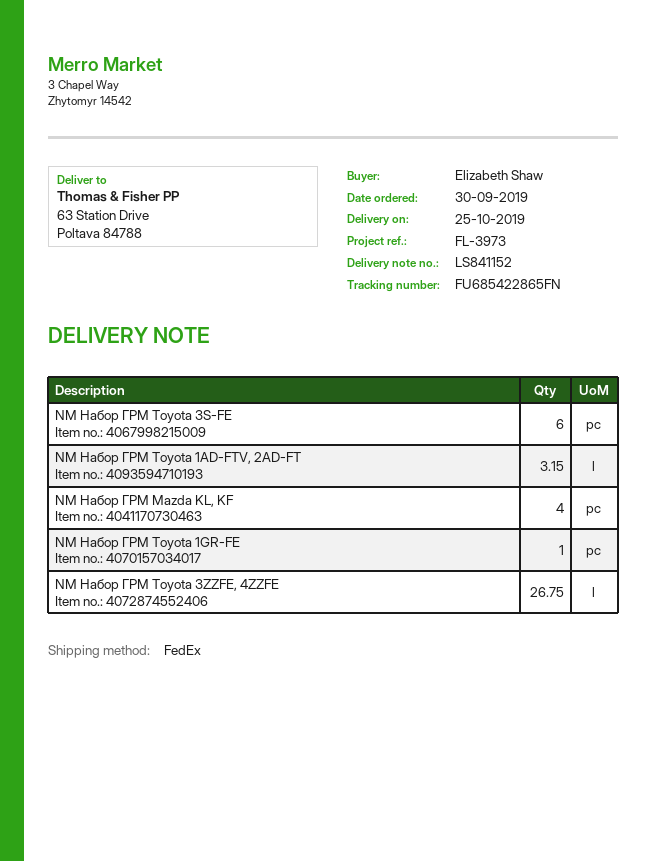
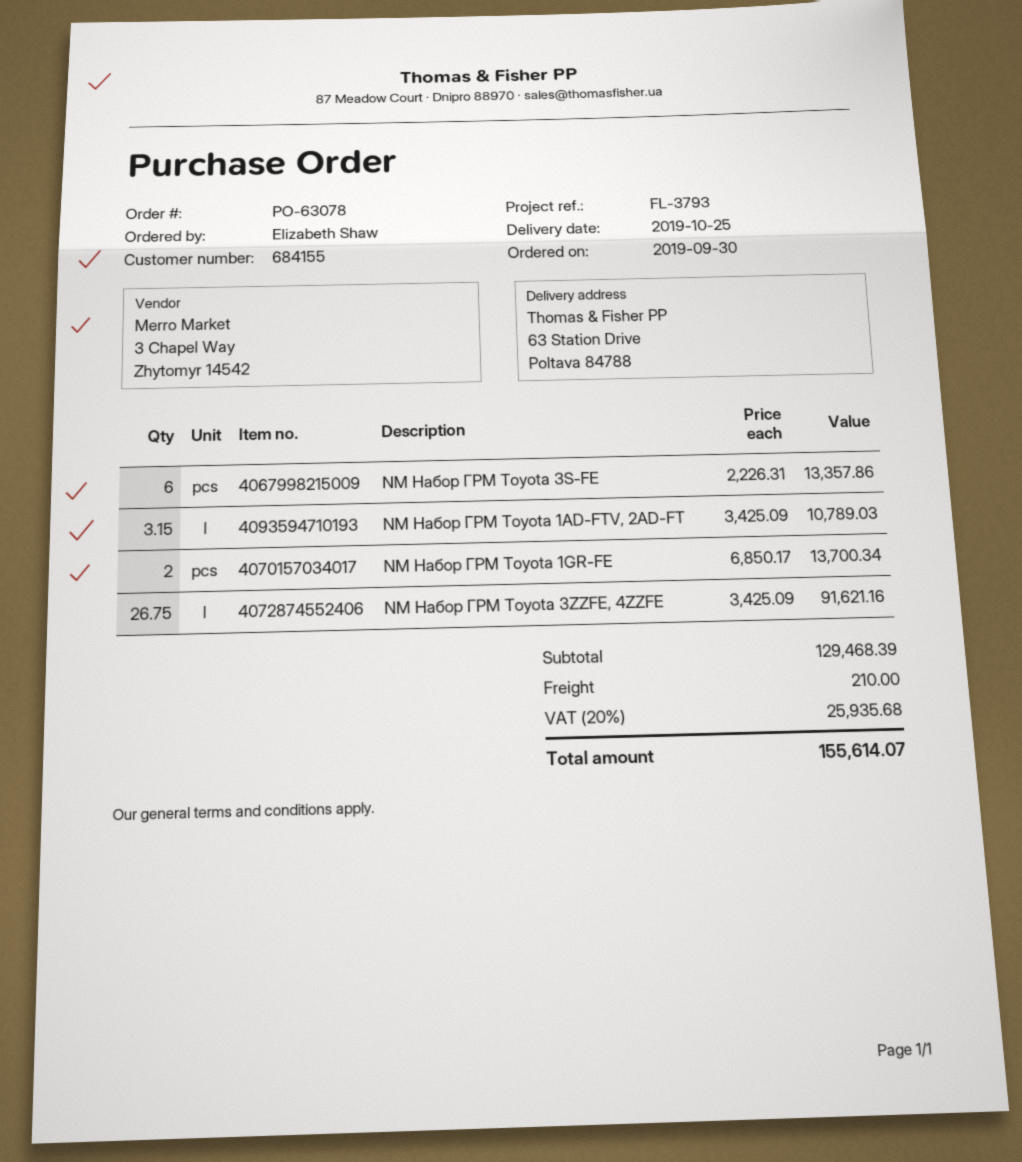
reference: FL-3973 -> FL-3793
NM Набор ГРМ Mazda KL, KF: 4 -> none
NM Набор ГРМ Toyota 1GR-FE: 1 -> 2

